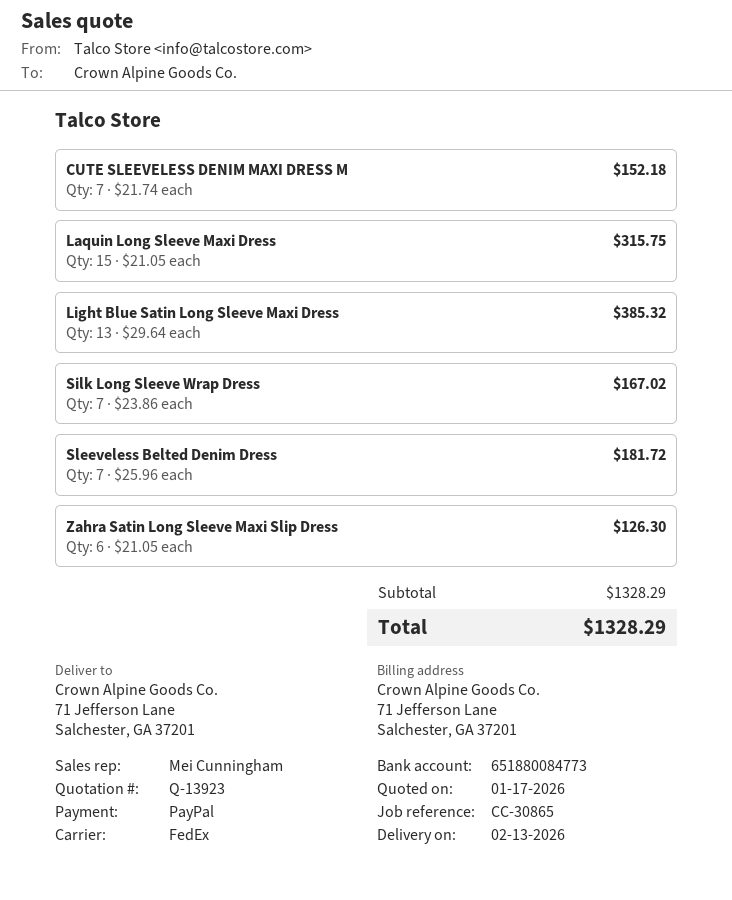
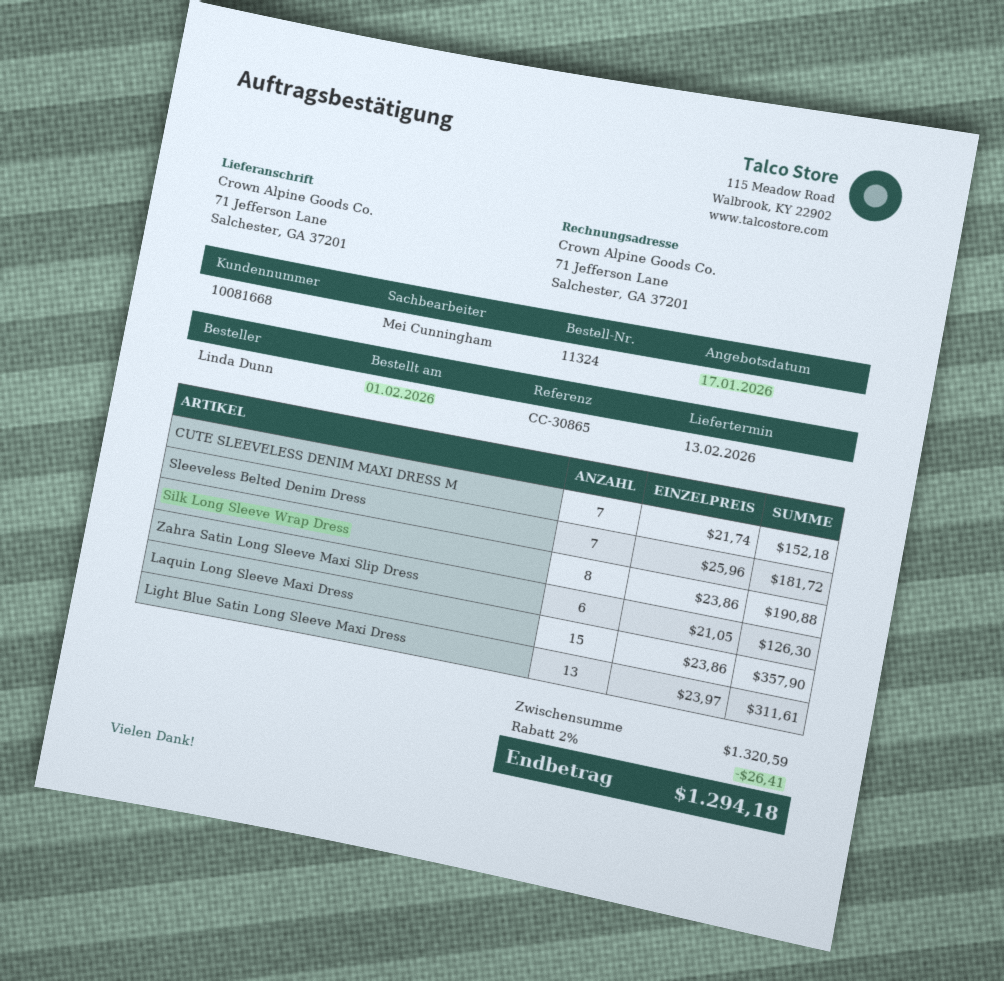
Laquin Long Sleeve Maxi Dress: 15 x 21.05 = 315.75 -> 15 x 23.86 = 357.90
Light Blue Satin Long Sleeve Maxi Dress: 13 x 29.64 = 385.32 -> 13 x 23.97 = 311.61
Silk Long Sleeve Wrap Dress: 7 x 23.86 = 167.02 -> 8 x 23.86 = 190.88
subtotal: 1328.29 -> 1320.59
discount: none -> 2% = 26.41
total: 1328.29 -> 1294.18

